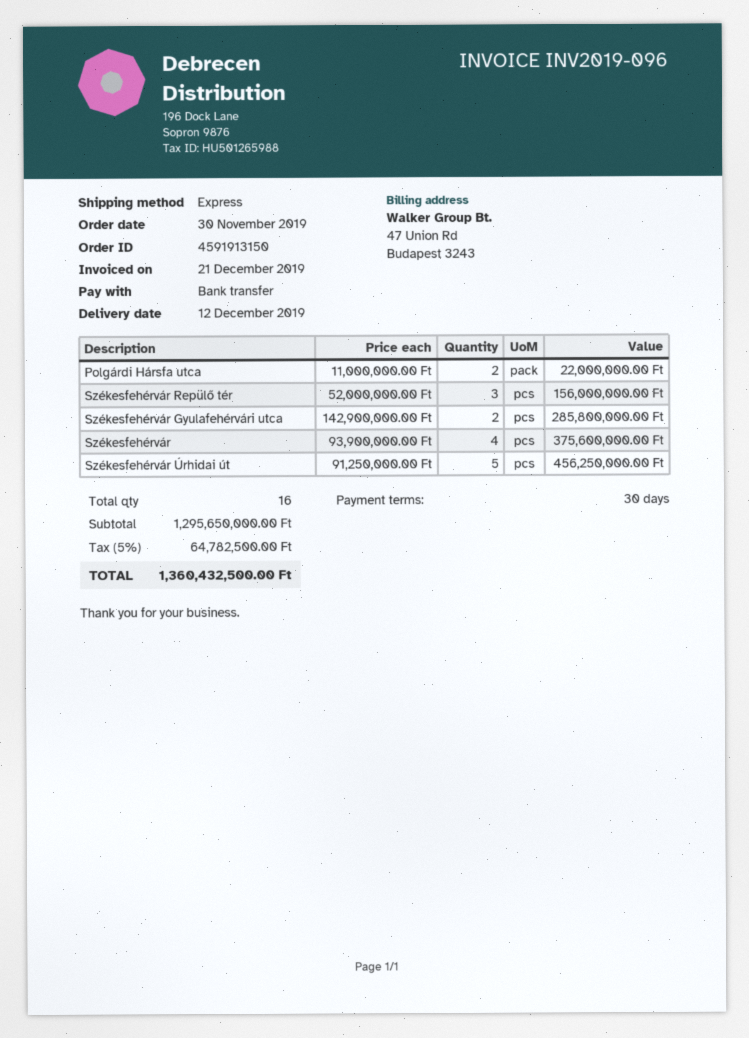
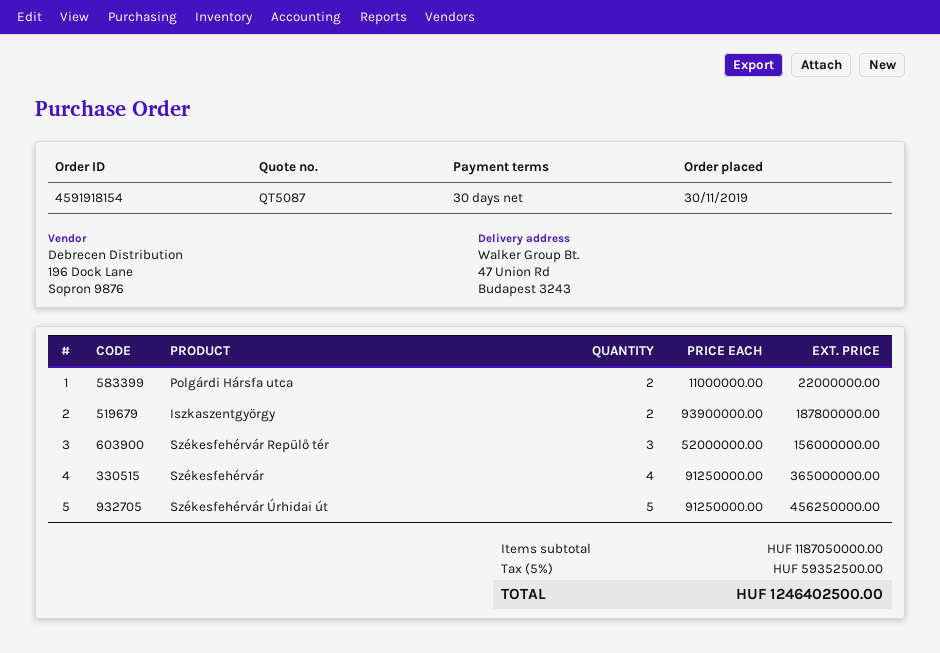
order number: 4591913150 -> 4591918154
Székesfehérvár Gyulafehérvári utca: 2 x 142900000.00 = 285800000.00 -> none
Székesfehérvár: 4 x 93900000.00 = 375600000.00 -> 4 x 91250000.00 = 365000000.00
Iszkaszentgyörgy: none -> 2 x 93900000.00 = 187800000.00
subtotal: 1295650000.00 -> 1187050000.00
tax: 5% = 64782500.00 -> 5% = 59352500.00
total: 1360432500.00 -> 1246402500.00

